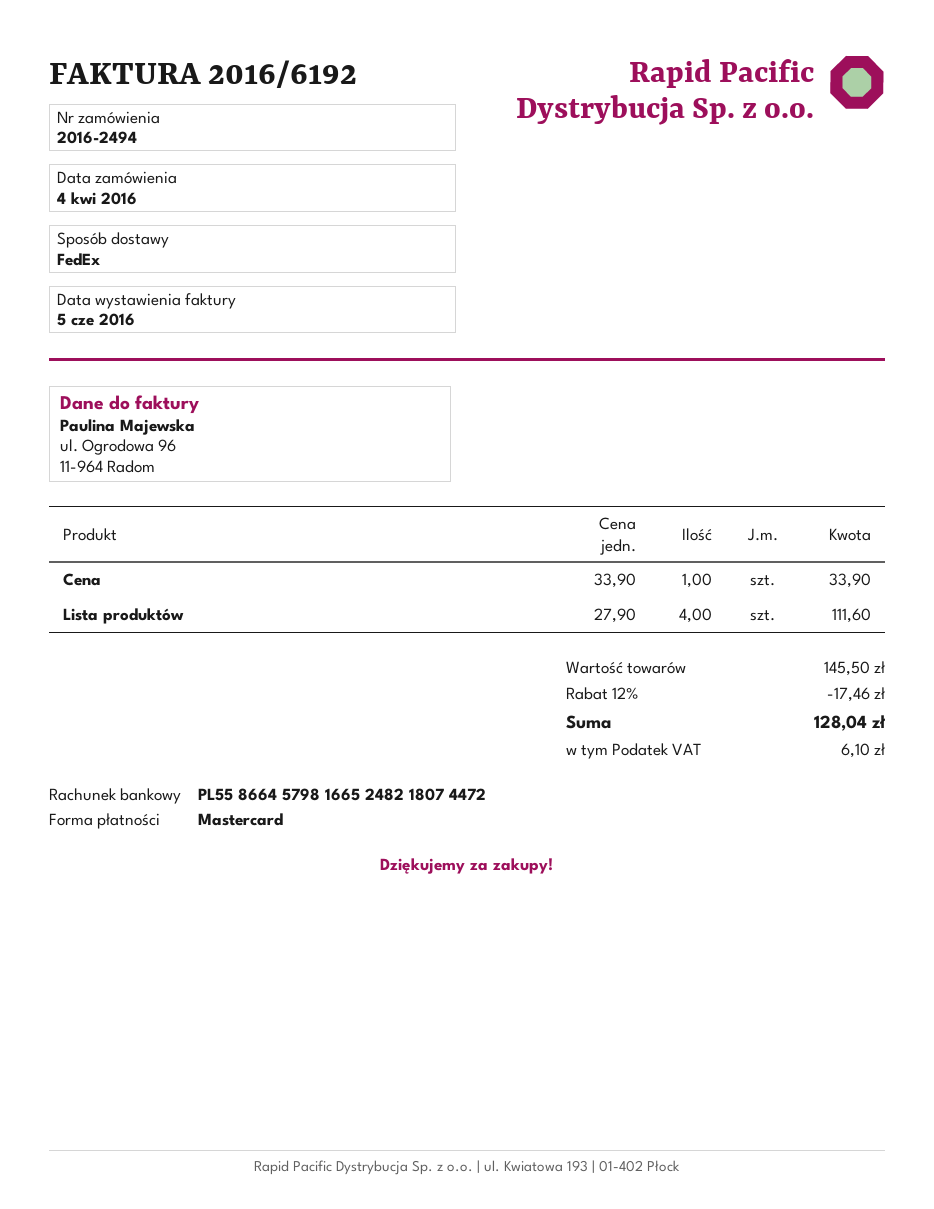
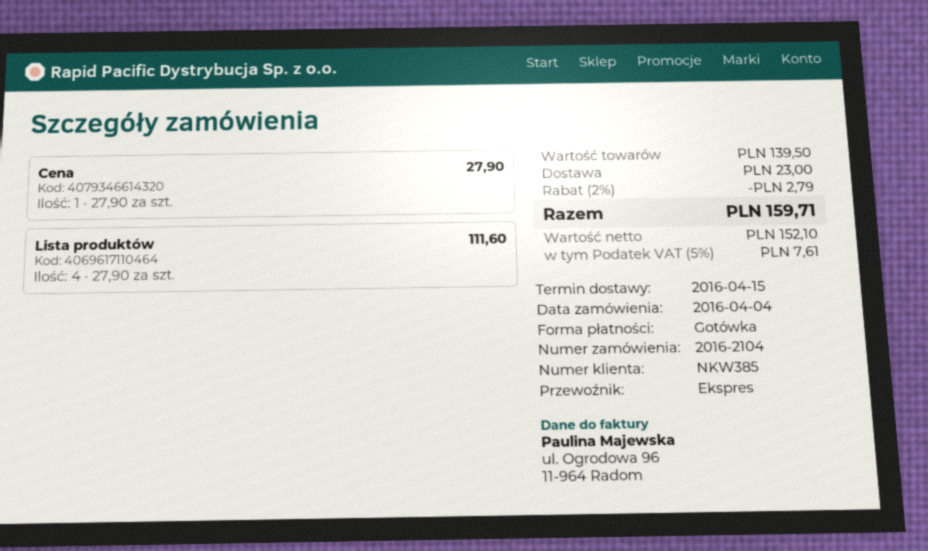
order number: 2016-2494 -> 2016-2104
payment method: Mastercard -> cash
shipping method: FedEx -> express
Cena: 1 x 33.90 = 33.90 -> 1 x 27.90 = 27.90
subtotal: 145.50 -> 139.50
discount: 12% = 17.46 -> 2% = 2.79
shipping: none -> 23.00
tax: 6.10 -> 7.61
total: 128.04 -> 159.71

